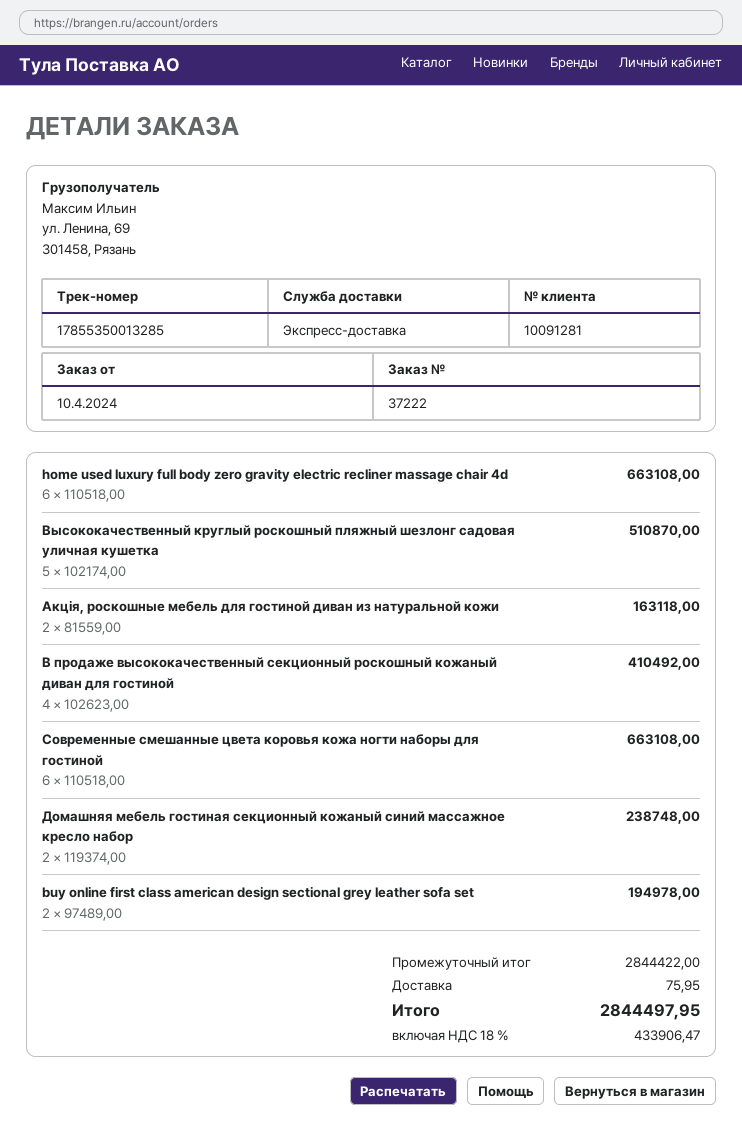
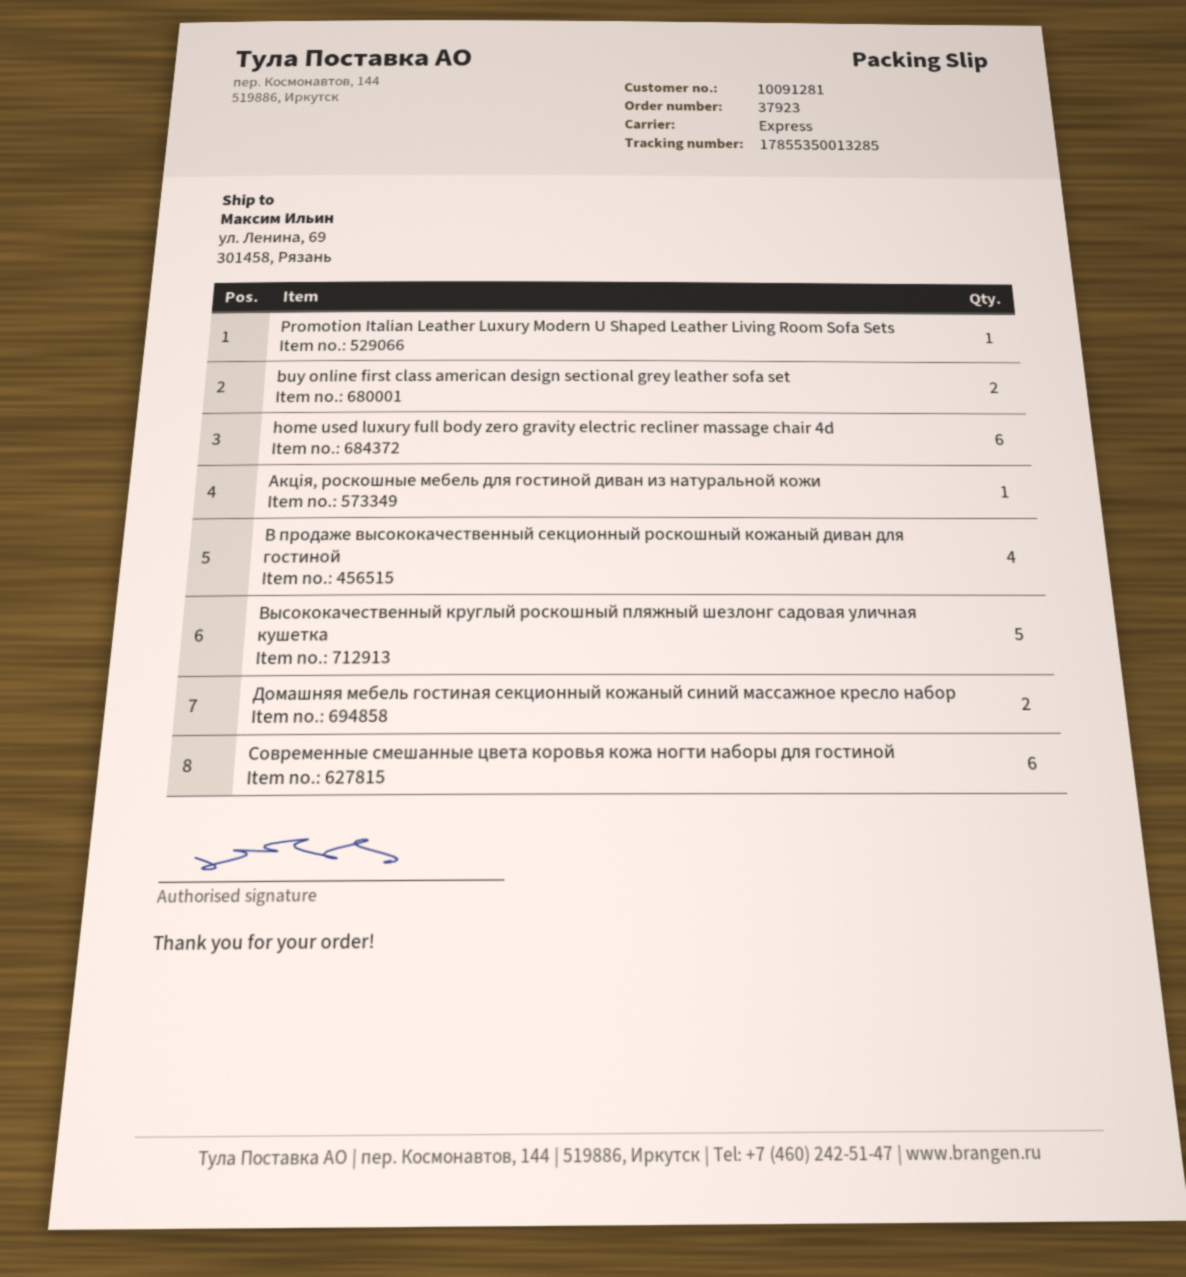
order number: 37222 -> 37923
Акція, роскошные мебель для гостиной диван из натуральной кожи: 2 -> 1
Promotion Italian Leather Luxury Modern U Shaped Leather Living Room Sofa Sets: none -> 1

